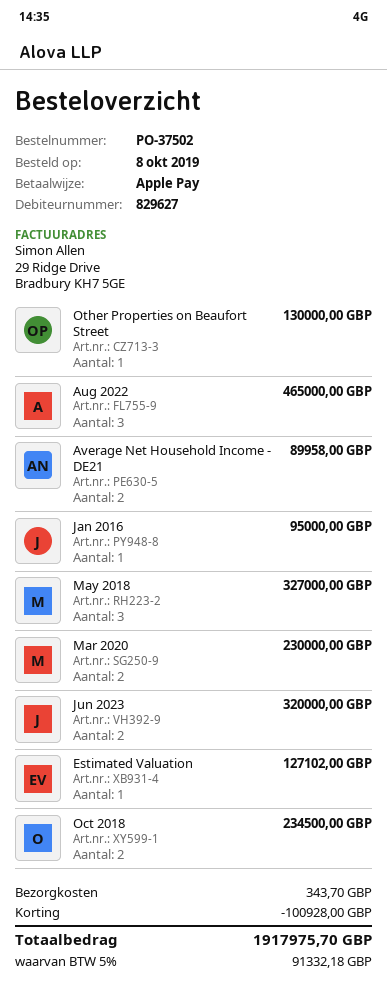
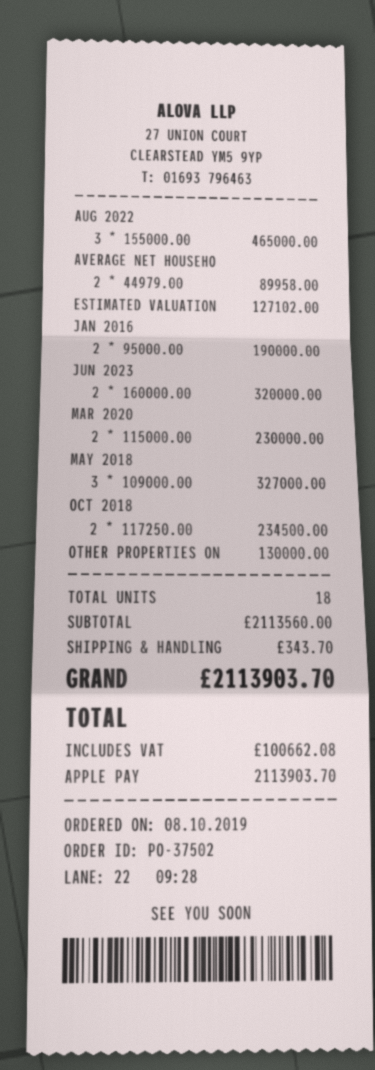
Jan 2016: 1 for 95000.00 -> 2 for 190000.00
discount: 100928.00 -> none
tax: 91332.18 -> 100662.08
total: 1917975.70 -> 2113903.70

